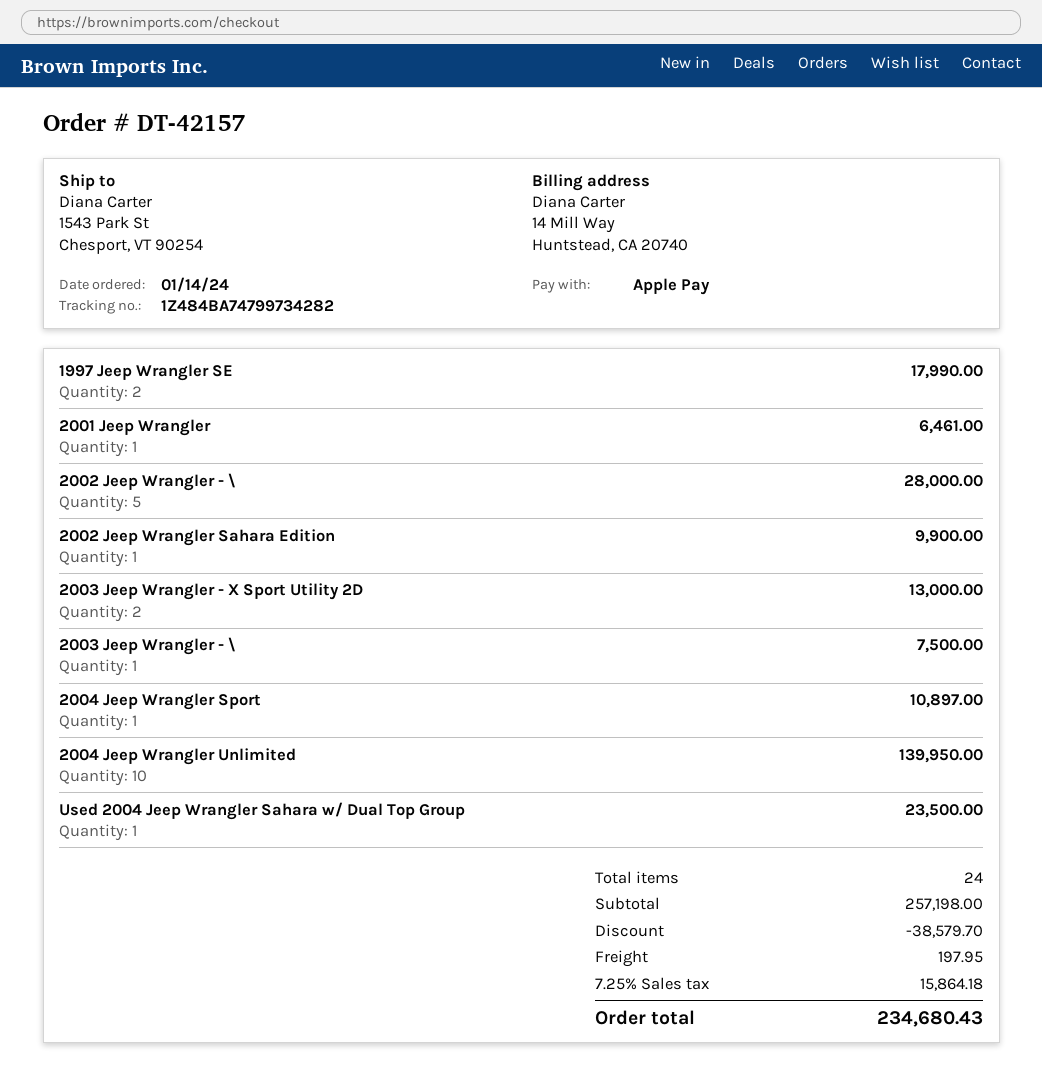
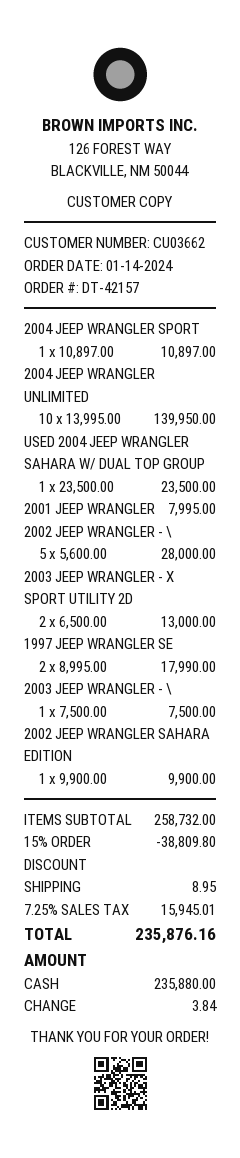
payment method: Apple Pay -> cash
2001 Jeep Wrangler: 1 for 6461.00 -> 1 for 7995.00
subtotal: 257198.00 -> 258732.00
discount: 38579.70 -> 38809.80
shipping: 197.95 -> 8.95
tax: 7.25% = 15864.18 -> 7.25% = 15945.01
total: 234680.43 -> 235876.16

